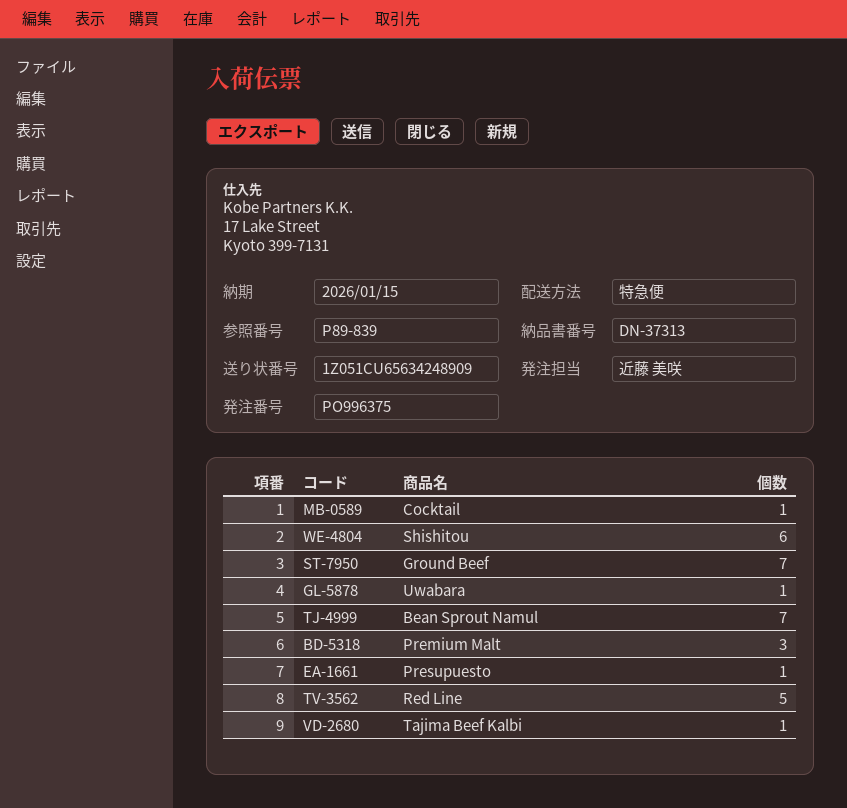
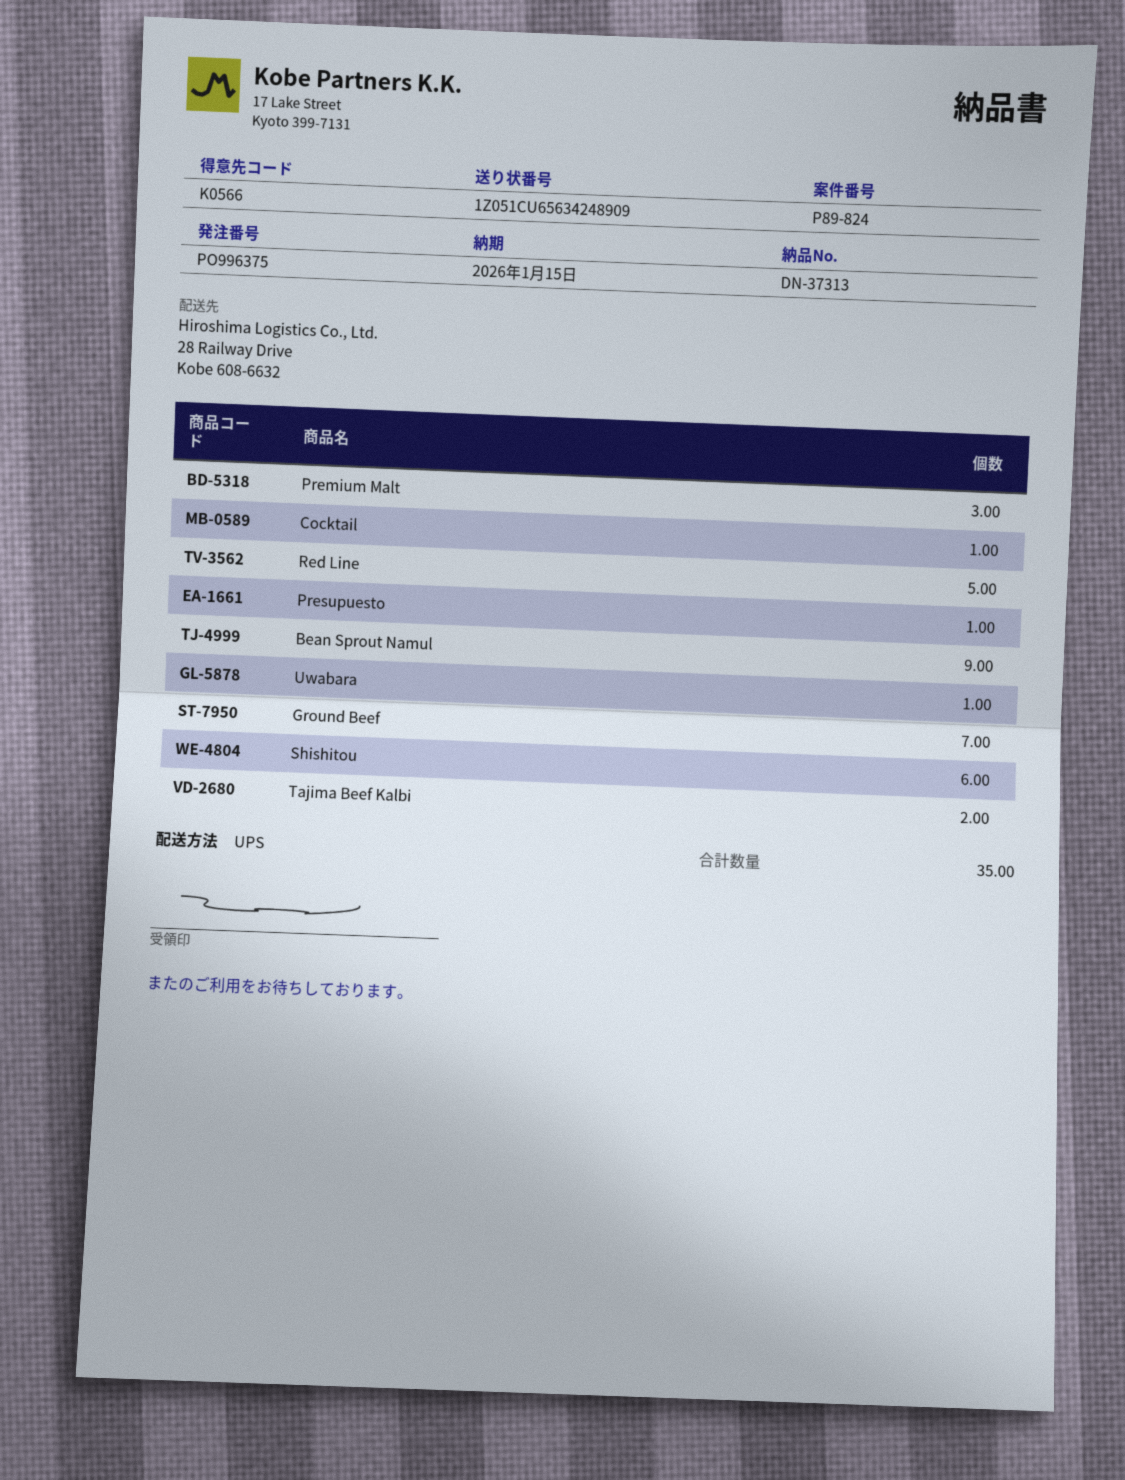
reference: P89-839 -> P89-824
shipping method: express -> UPS
Bean Sprout Namul: 7 -> 9
Tajima Beef Kalbi: 1 -> 2

